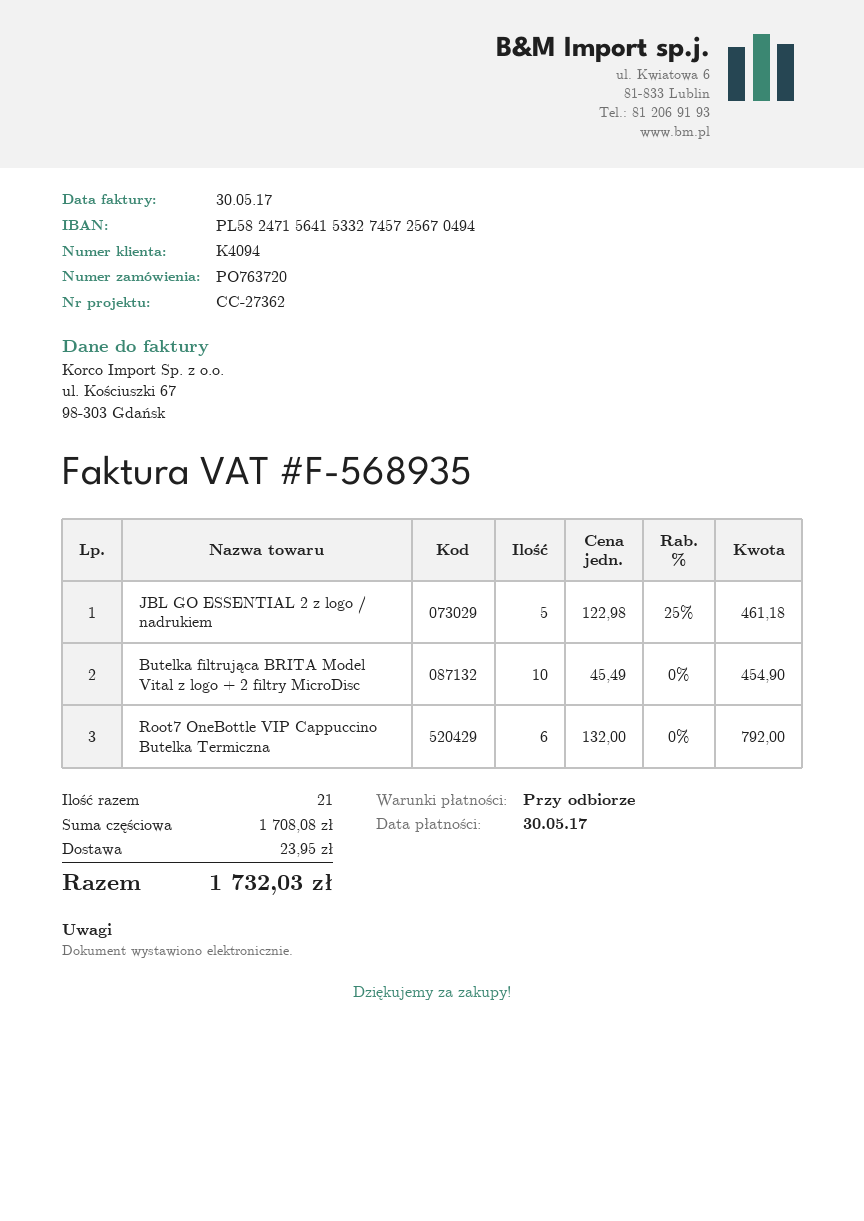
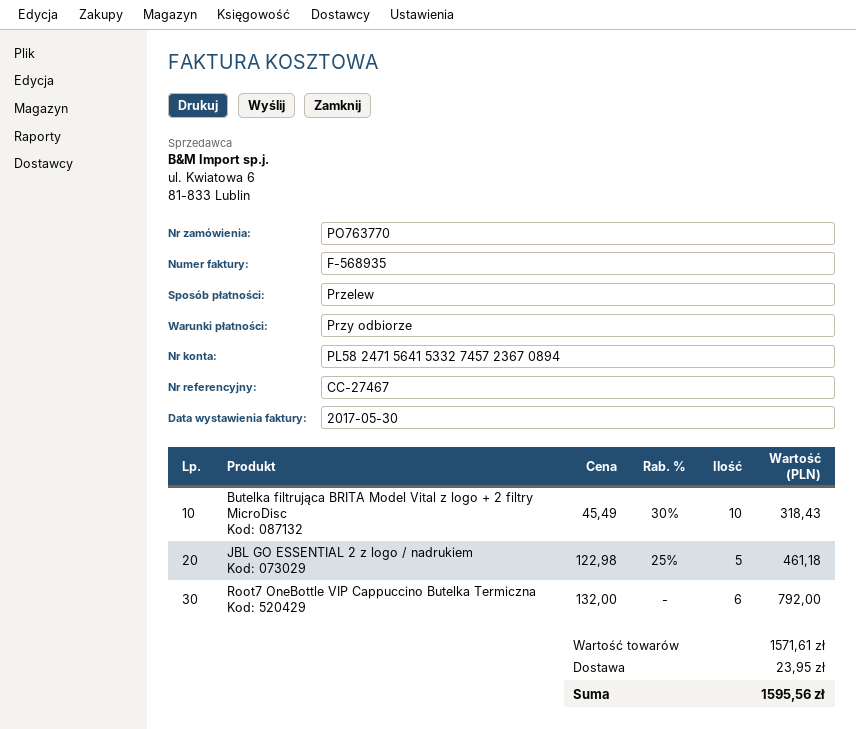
order number: PO763720 -> PO763770
reference: CC-27362 -> CC-27467
bank account: PL58247156415332745725670494 -> PL58247156415332745723670894
Butelka filtrująca BRITA Model Vital z logo + 2 filtry MicroDisc: 10 x 45.49 = 454.90 -> 10 x 45.49 - 30% = 318.43
subtotal: 1708.08 -> 1571.61
total: 1732.03 -> 1595.56

